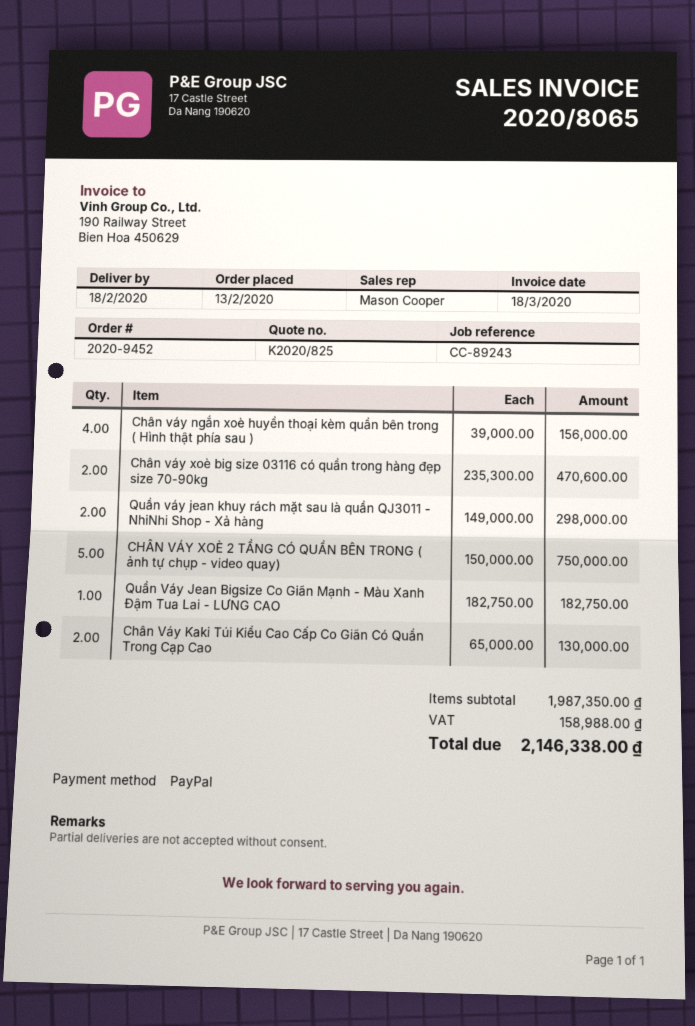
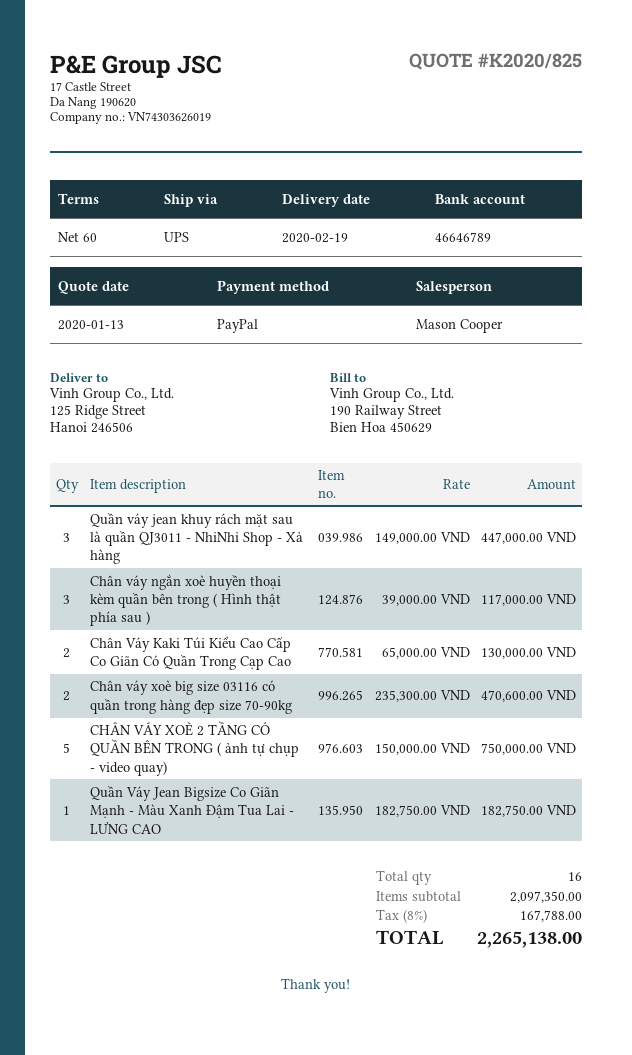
delivery date: 2020-02-18 -> 2020-02-19
Chân váy ngắn xoè huyền thoại kèm quần bên trong ( Hình thật phía sau ): 4 x 39000.00 = 156000.00 -> 3 x 39000.00 = 117000.00
Quần váy jean khuy rách mặt sau là quần QJ3011 - NhiNhi Shop - Xả hàng: 2 x 149000.00 = 298000.00 -> 3 x 149000.00 = 447000.00
subtotal: 1987350.00 -> 2097350.00
tax: 158988.00 -> 167788.00
total: 2146338.00 -> 2265138.00

